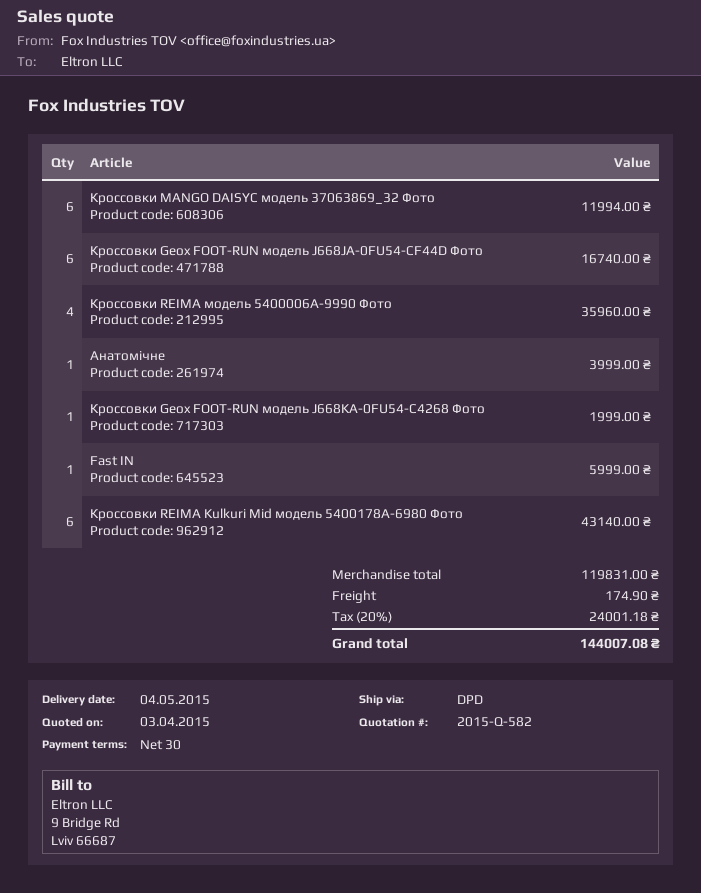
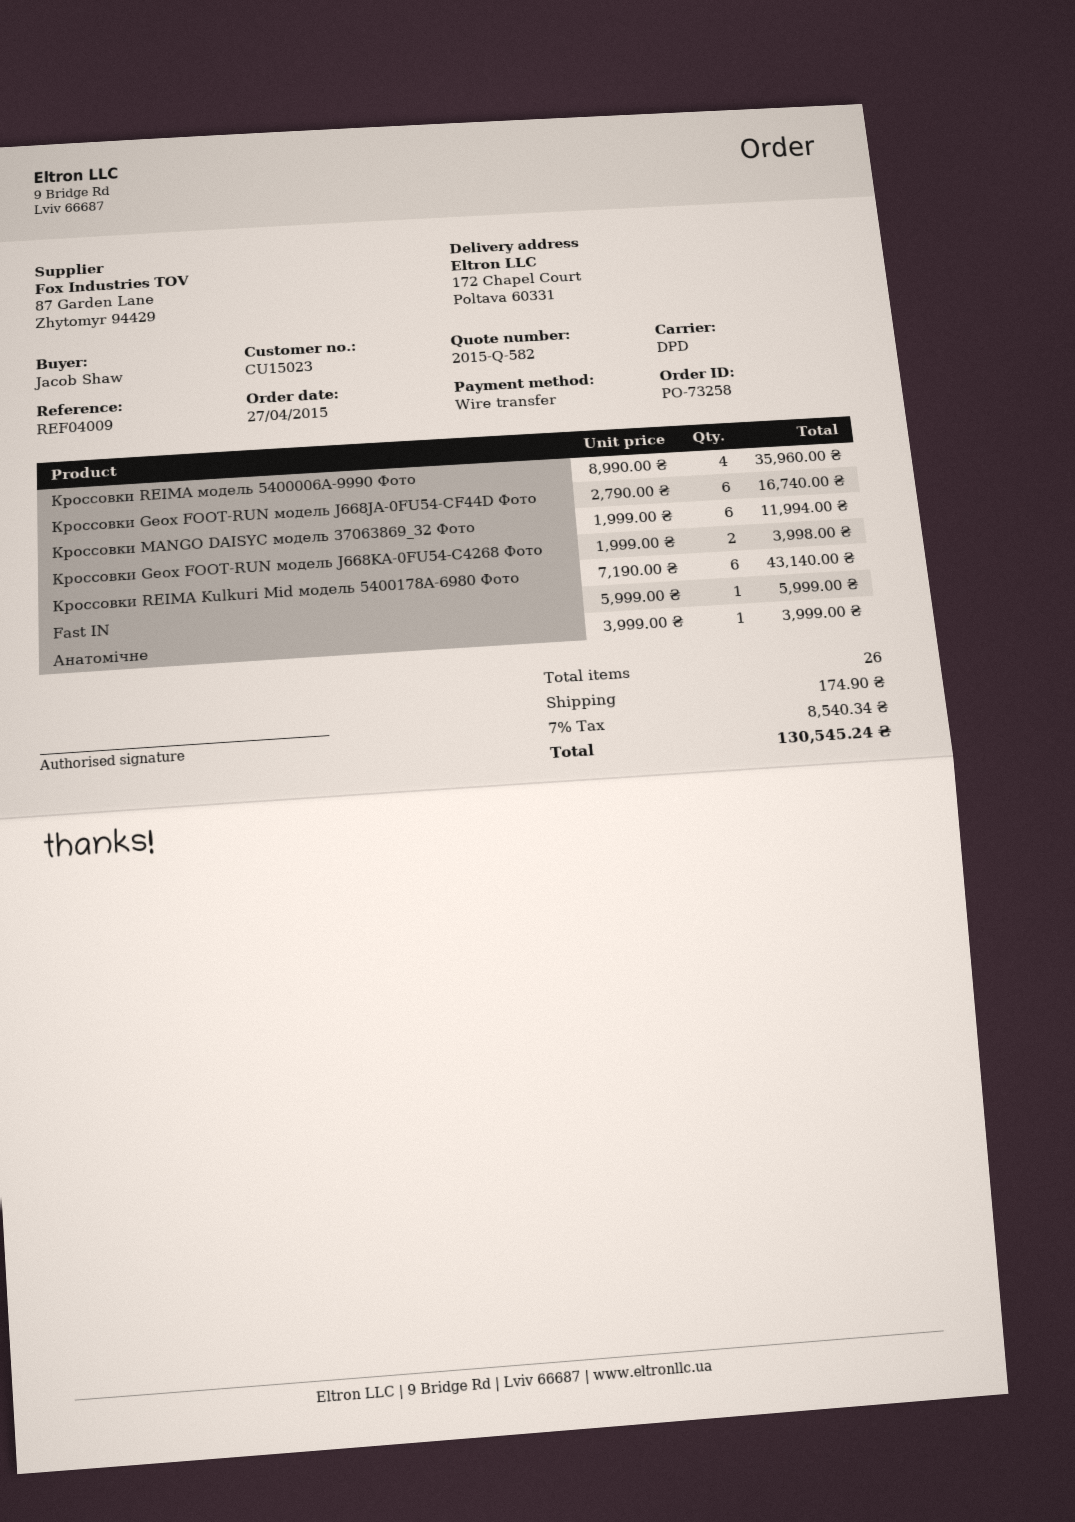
Кроссовки Geox FOOT-RUN модель J668KA-0FU54-C4268 Фото: 1 for 1999.00 -> 2 for 3998.00
tax: 20% = 24001.18 -> 7% = 8540.34
total: 144007.08 -> 130545.24

